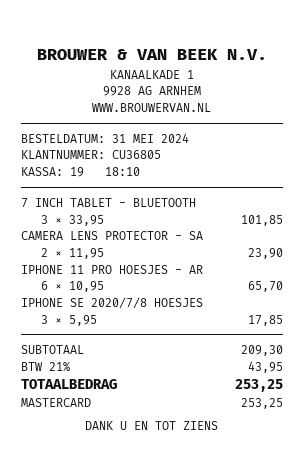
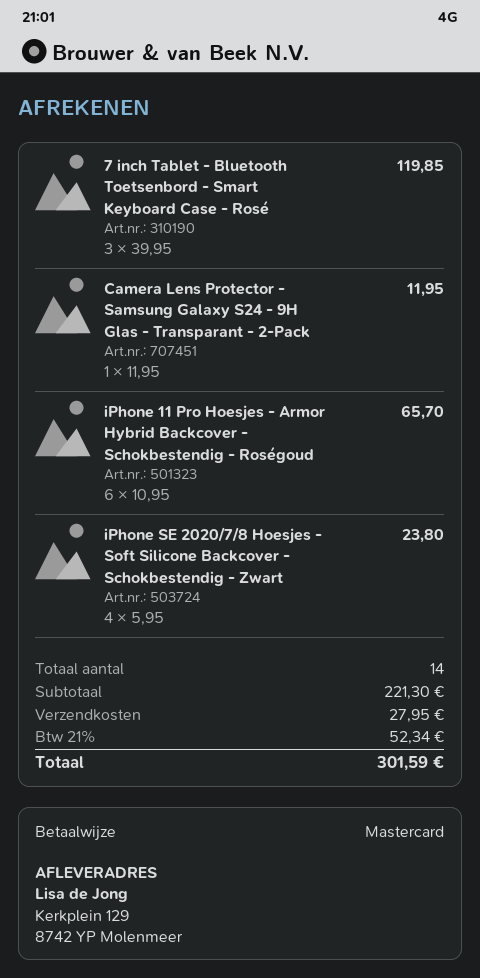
7 INCH TABLET - BLUETOOTH: 3 x 33.95 = 101.85 -> 3 x 39.95 = 119.85
CAMERA LENS PROTECTOR - SA: 2 x 11.95 = 23.90 -> 1 x 11.95 = 11.95
IPHONE SE 2020/7/8 HOESJES: 3 x 5.95 = 17.85 -> 4 x 5.95 = 23.80
subtotal: 209.30 -> 221.30
shipping: none -> 27.95
tax: 21% = 43.95 -> 21% = 52.34
total: 253.25 -> 301.59

